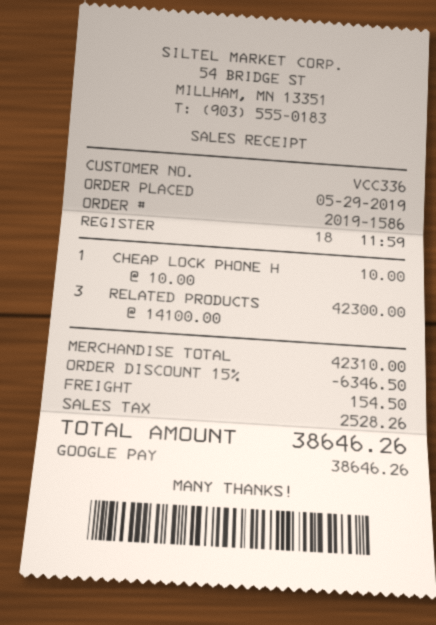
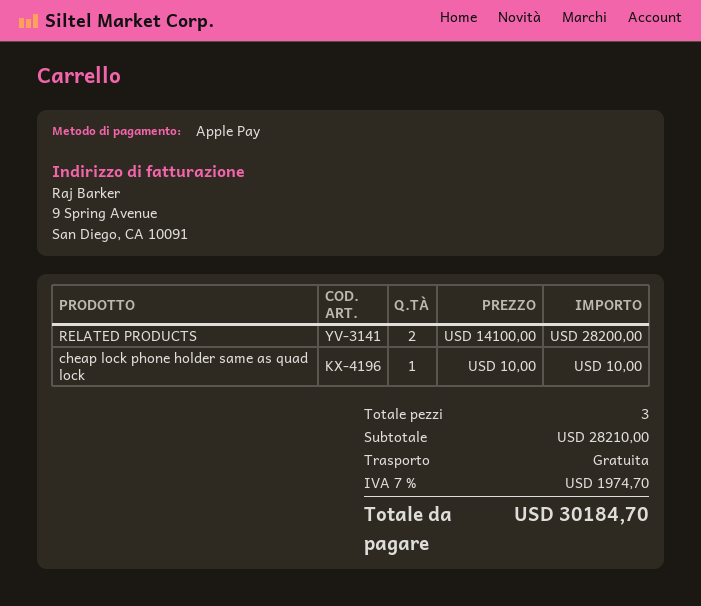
payment method: Google Pay -> Apple Pay
RELATED PRODUCTS: 3 x 14100.00 = 42300.00 -> 2 x 14100.00 = 28200.00
subtotal: 42310.00 -> 28210.00
discount: 15% = 6346.50 -> none
shipping: 154.50 -> 0.00
tax: 2528.26 -> 1974.70
total: 38646.26 -> 30184.70

